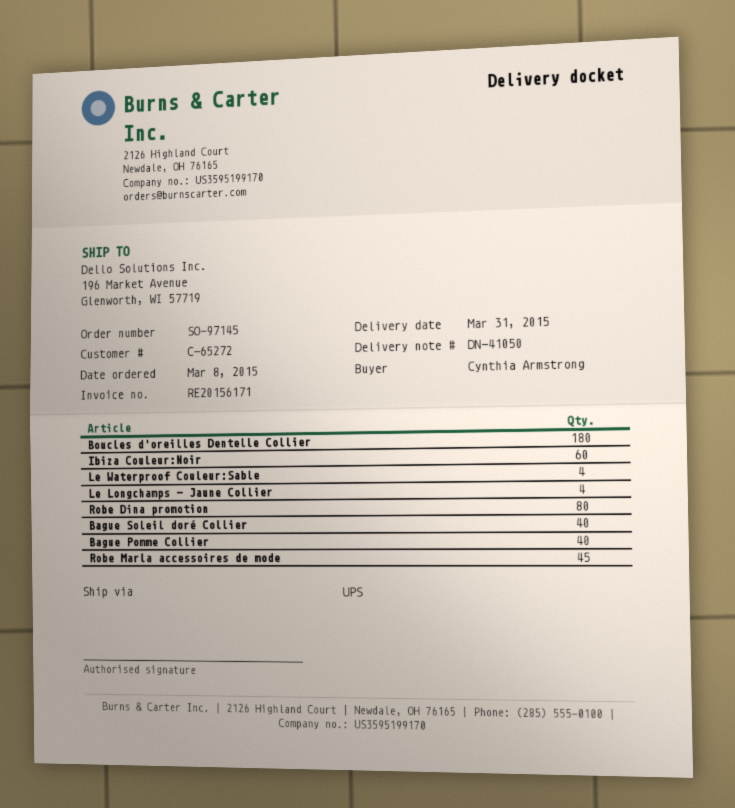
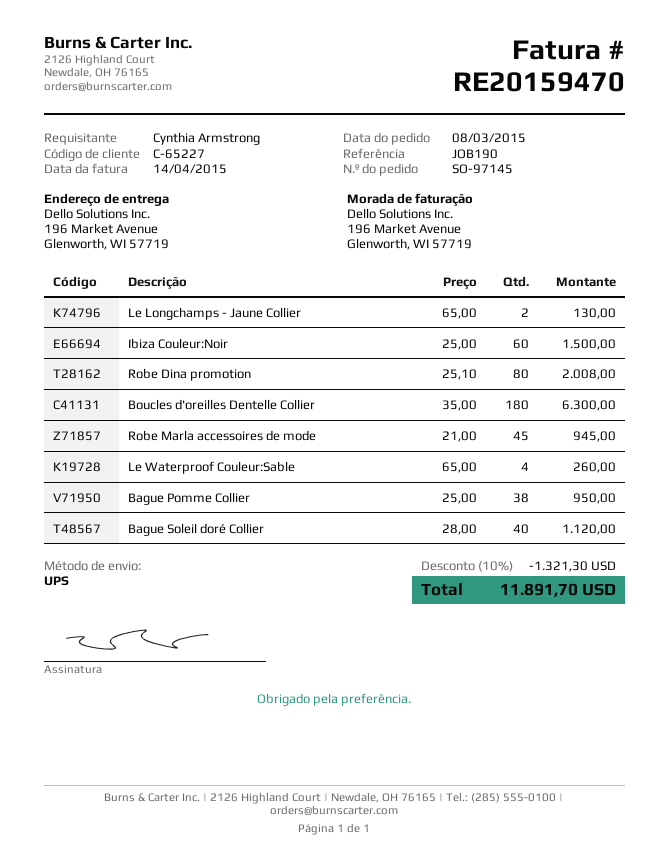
invoice number: RE20156171 -> RE20159470
customer number: C-65272 -> C-65227
Le Longchamps - Jaune Collier: 4 -> 2
Bague Pomme Collier: 40 -> 38

